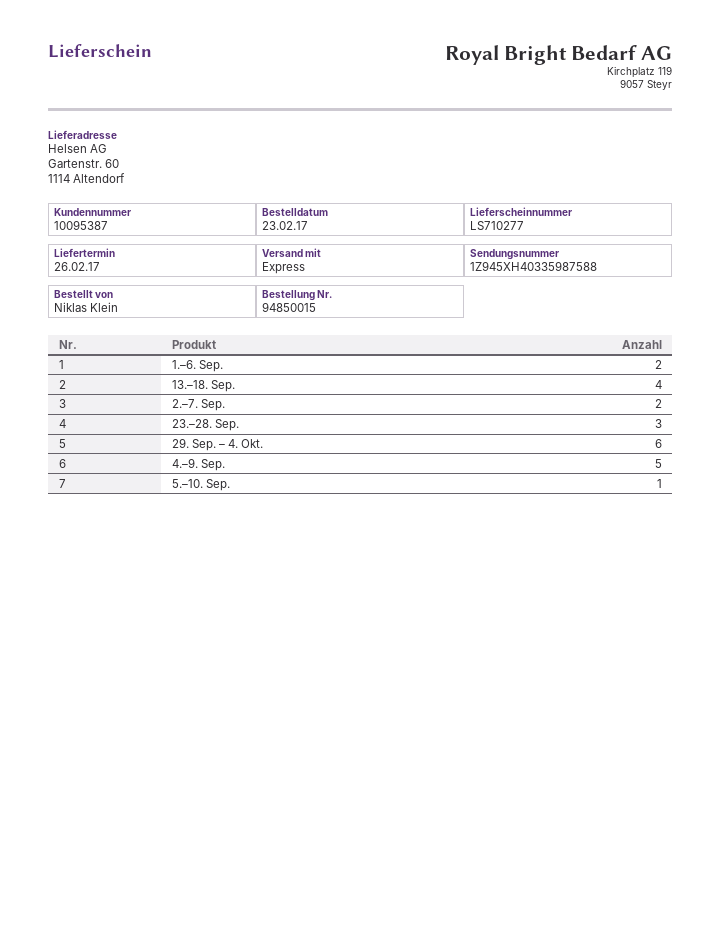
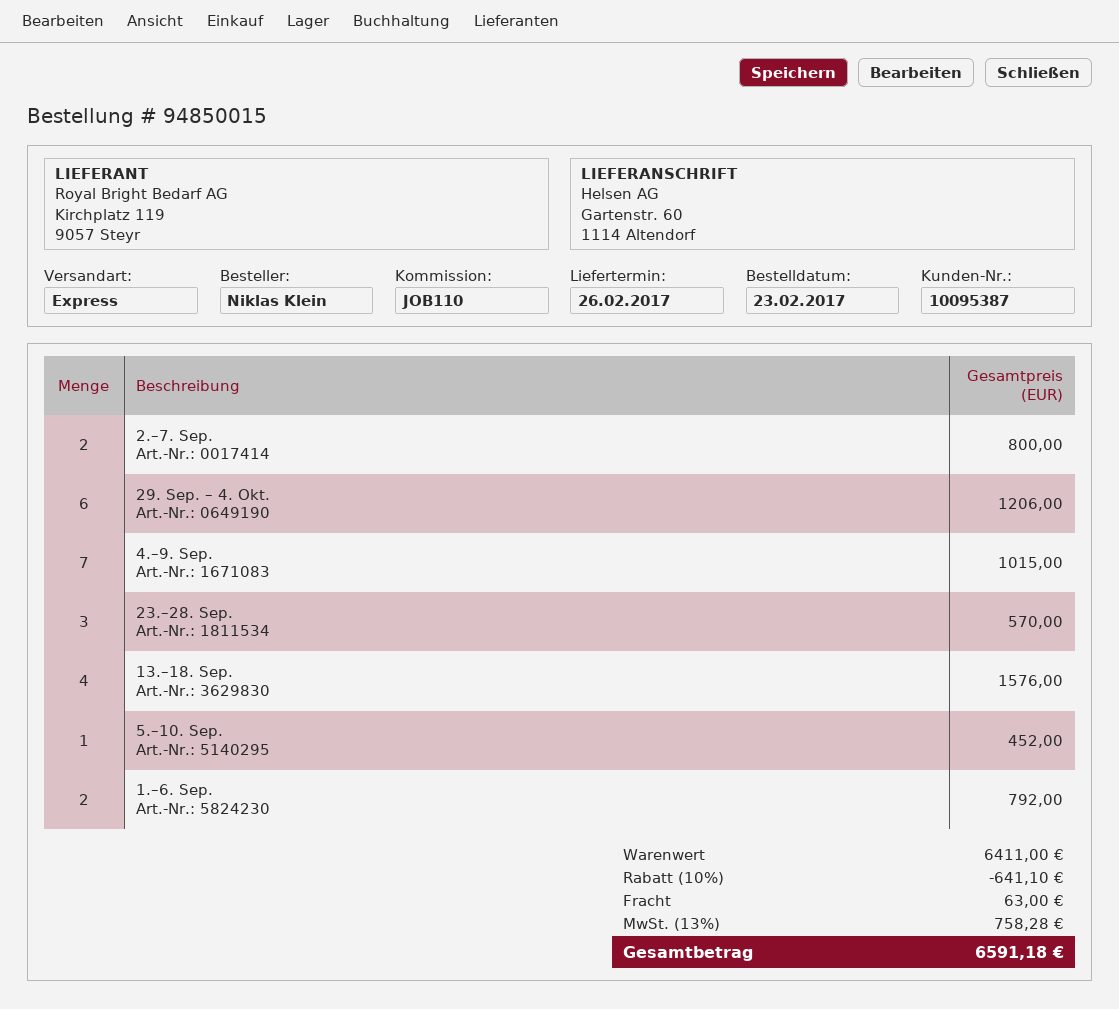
4.–9. Sep.: 5 -> 7

